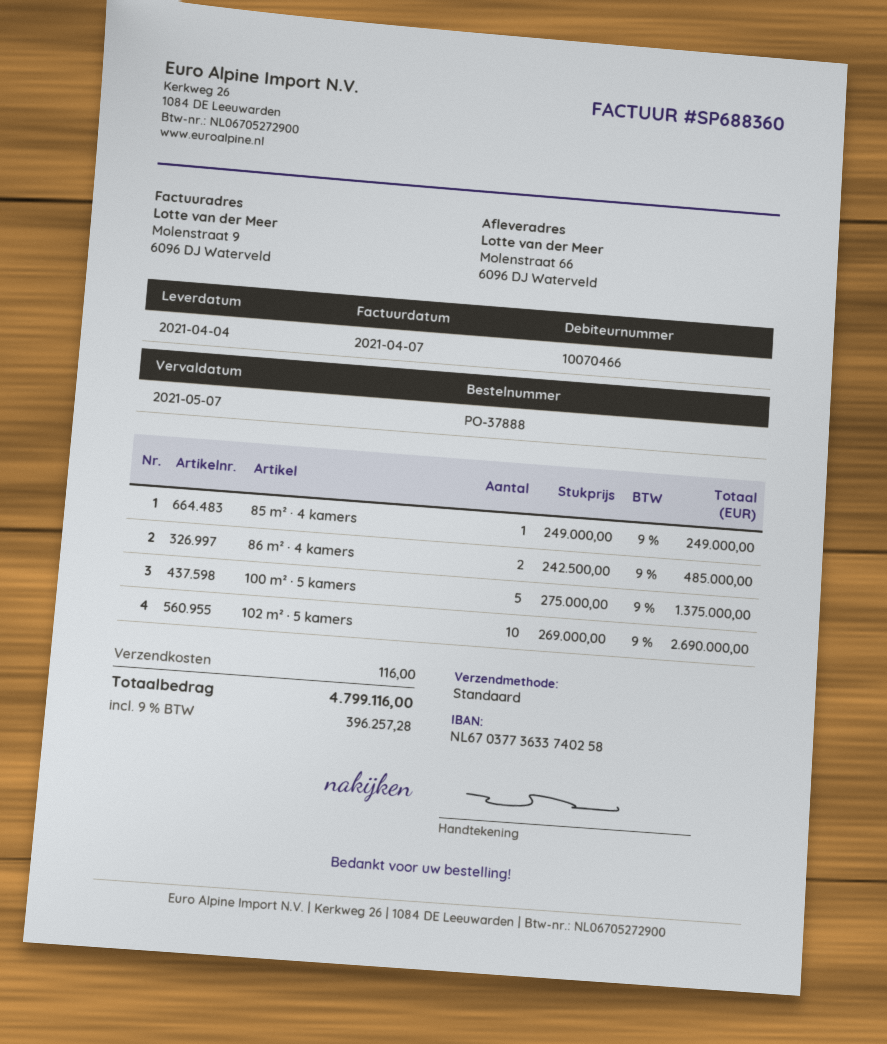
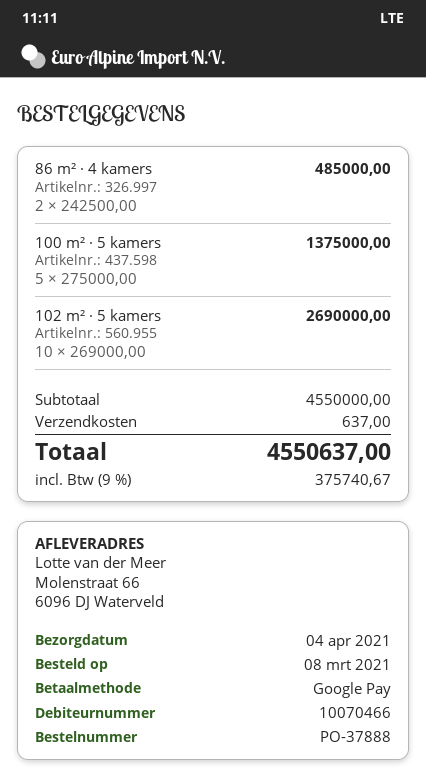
85 m² · 4 kamers: 1 x 249000.00 = 249000.00 -> none
shipping: 116.00 -> 637.00
tax: 9% = 396257.28 -> 9% = 375740.67
total: 4799116.00 -> 4550637.00

